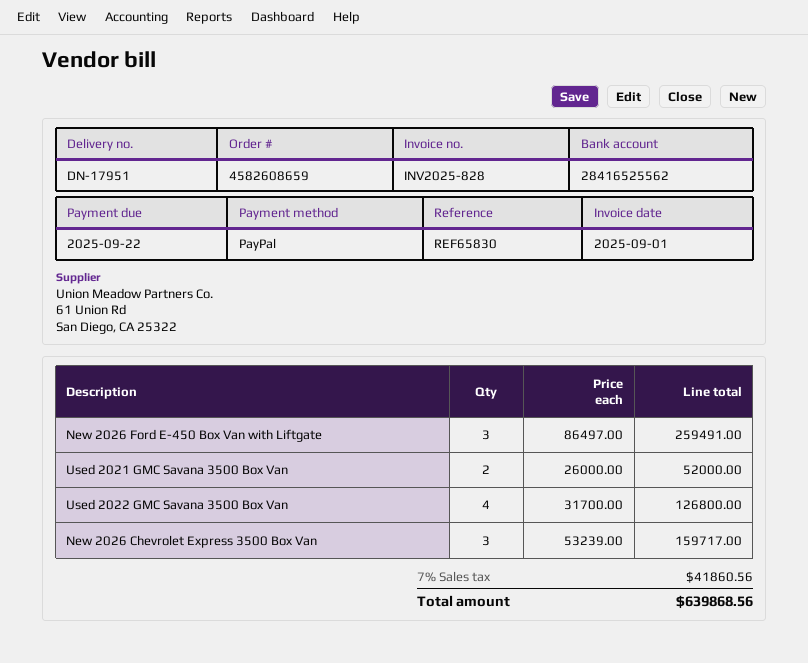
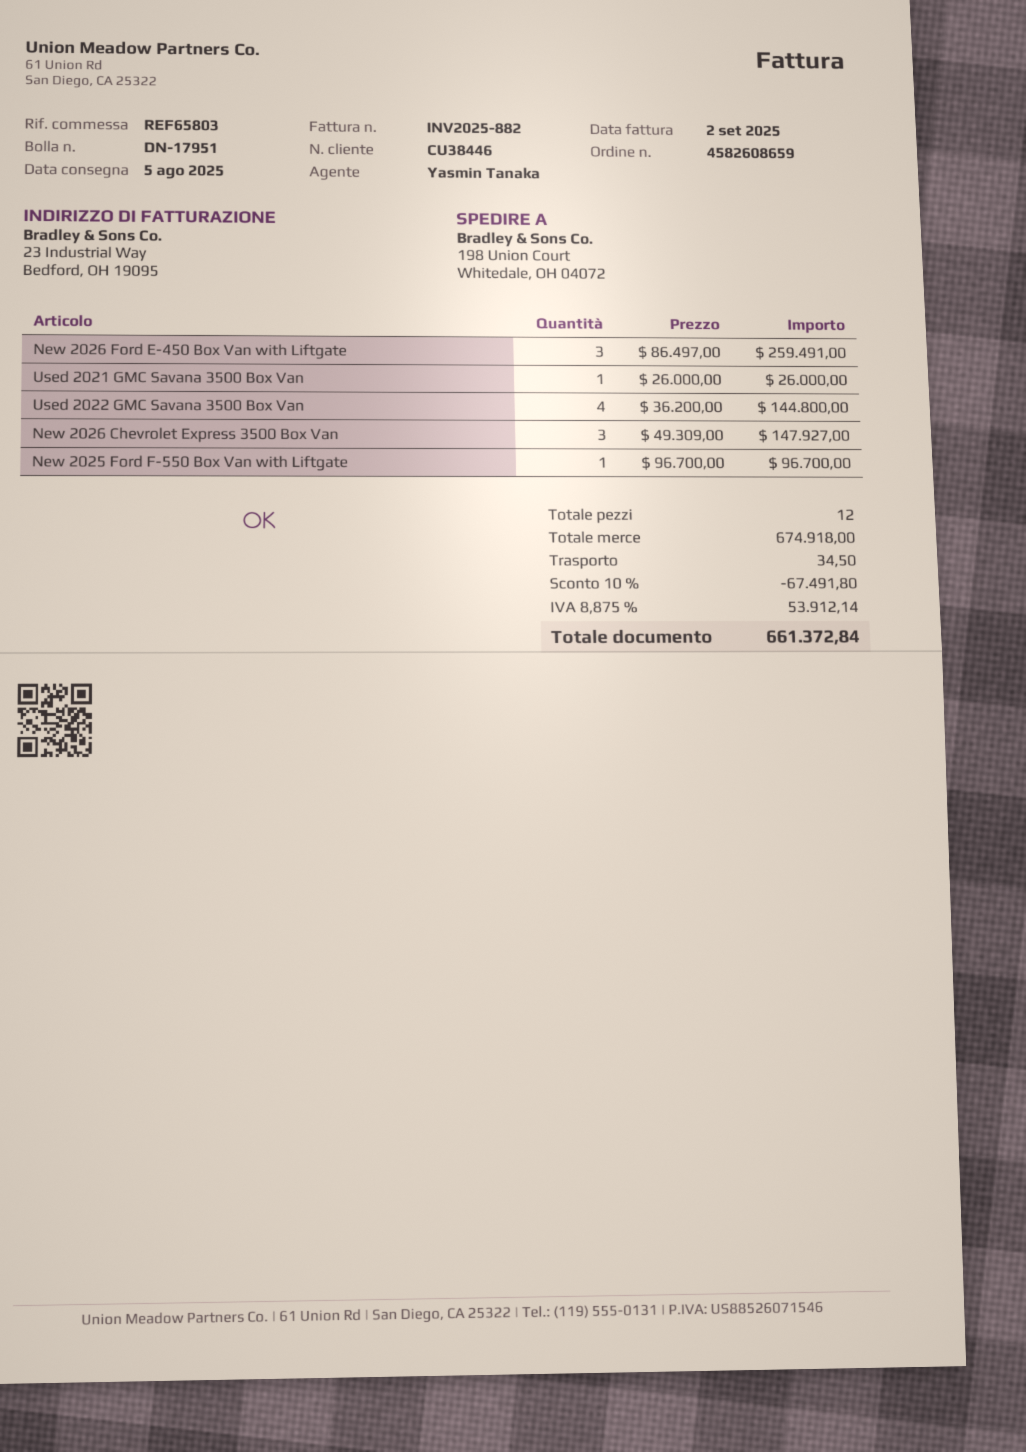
invoice number: INV2025-828 -> INV2025-882
invoice date: 2025-09-01 -> 2025-09-02
reference: REF65830 -> REF65803
Used 2021 GMC Savana 3500 Box Van: 2 x 26000.00 = 52000.00 -> 1 x 26000.00 = 26000.00
Used 2022 GMC Savana 3500 Box Van: 4 x 31700.00 = 126800.00 -> 4 x 36200.00 = 144800.00
New 2026 Chevrolet Express 3500 Box Van: 3 x 53239.00 = 159717.00 -> 3 x 49309.00 = 147927.00
New 2025 Ford F-550 Box Van with Liftgate: none -> 1 x 96700.00 = 96700.00
discount: none -> 10% = 67491.80
shipping: none -> 34.50
tax: 7% = 41860.56 -> 8.875% = 53912.14
total: 639868.56 -> 661372.84

